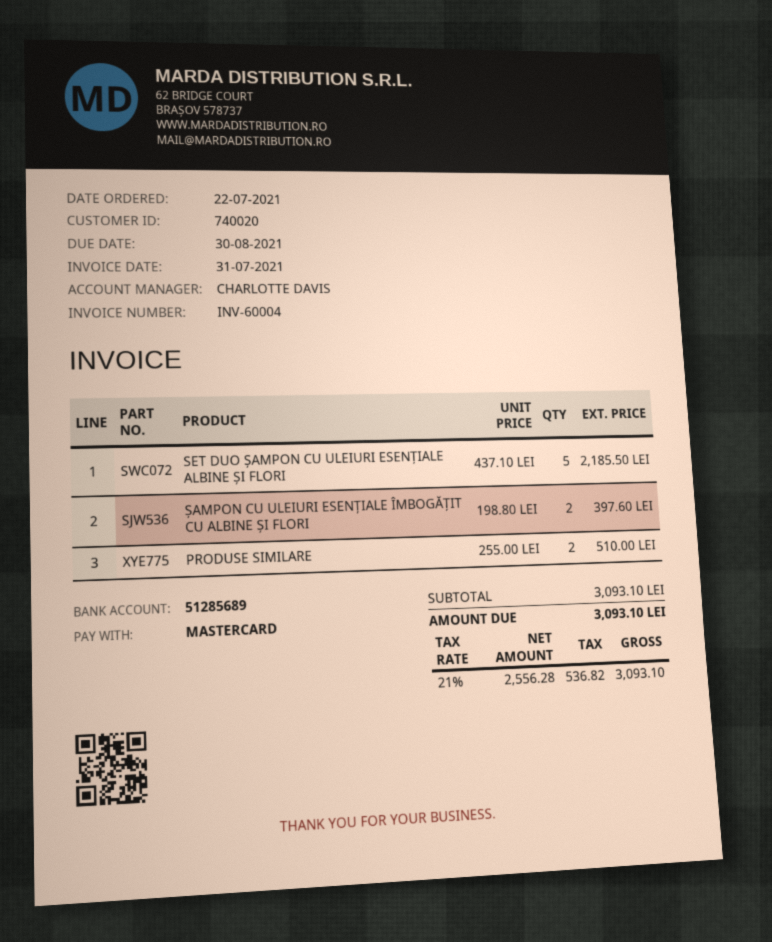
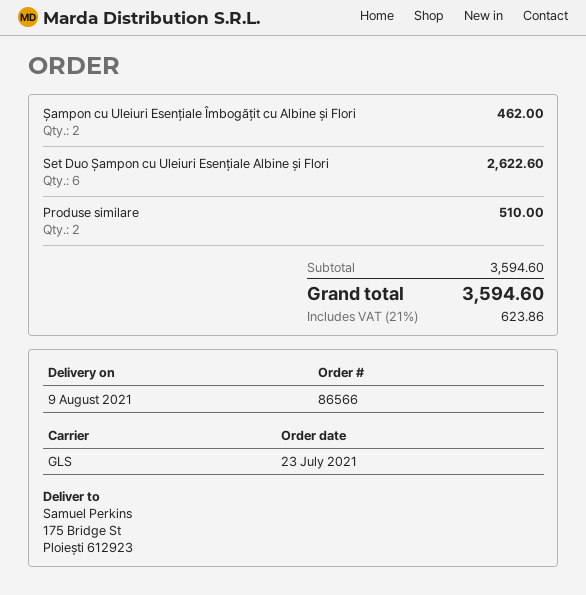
order date: 2021-07-22 -> 2021-07-23
SET DUO ȘAMPON CU ULEIURI ESENȚIALE ALBINE ȘI FLORI: 5 for 2185.50 -> 6 for 2622.60
ȘAMPON CU ULEIURI ESENȚIALE ÎMBOGĂȚIT CU ALBINE ȘI FLORI: 2 for 397.60 -> 2 for 462.00
subtotal: 3093.10 -> 3594.60
tax: 21% = 536.82 -> 21% = 623.86
total: 3093.10 -> 3594.60

